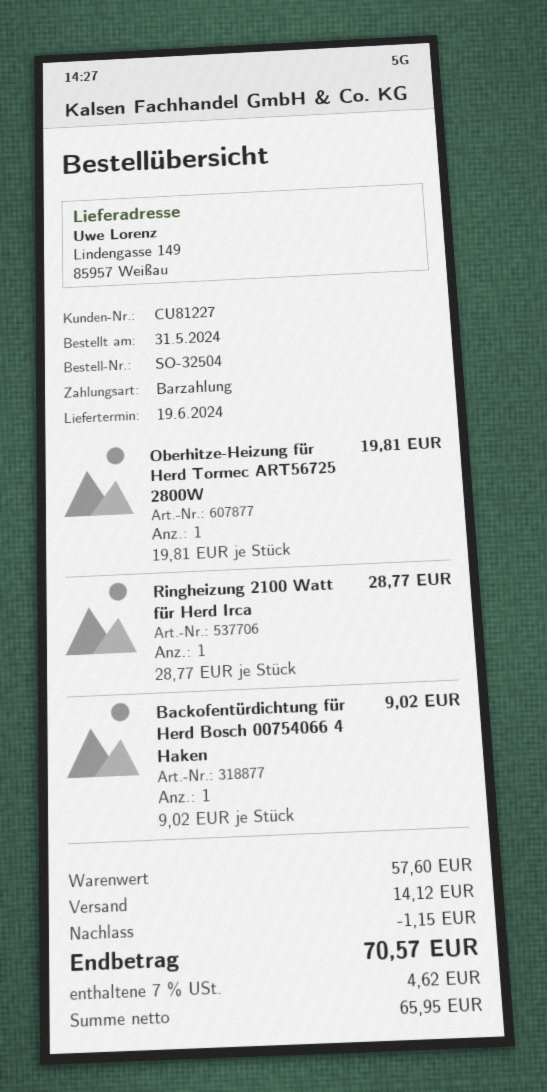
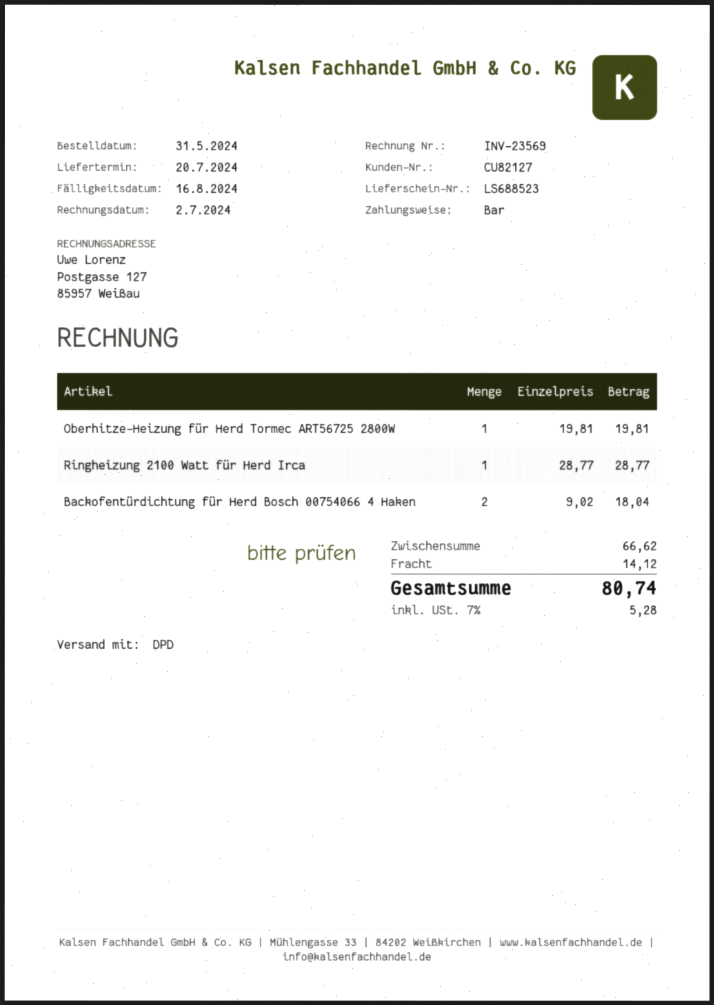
delivery date: 2024-06-19 -> 2024-07-20
customer number: CU81227 -> CU82127
Backofentürdichtung für Herd Bosch 00754066 4 Haken: 1 x 9.02 = 9.02 -> 2 x 9.02 = 18.04
subtotal: 57.60 -> 66.62
discount: 1.15 -> none
tax: 7% = 4.62 -> 7% = 5.28
total: 70.57 -> 80.74

